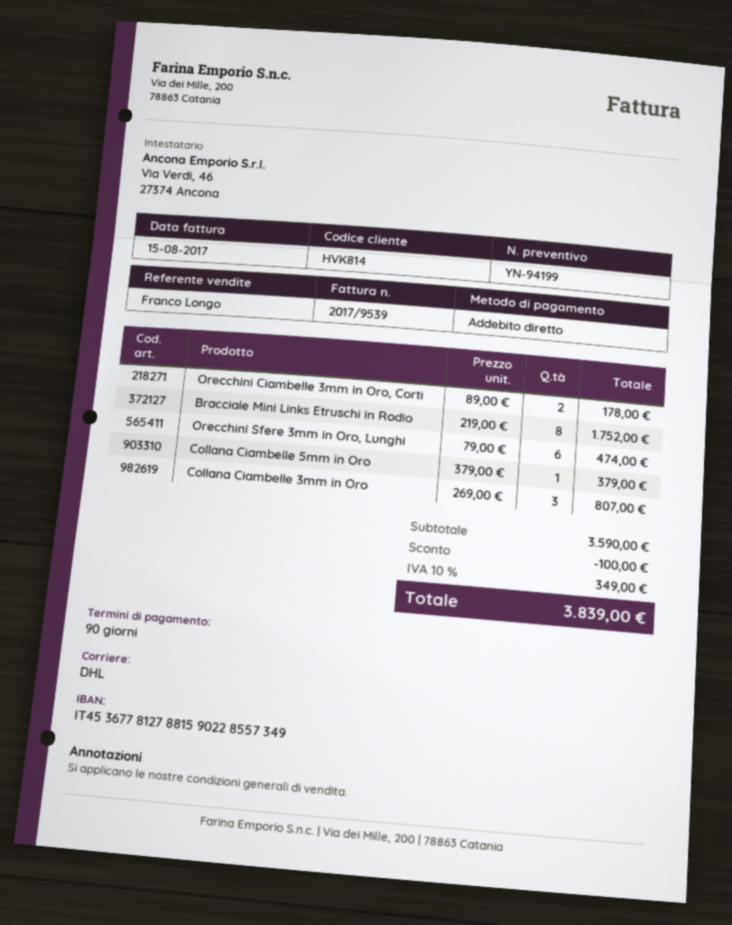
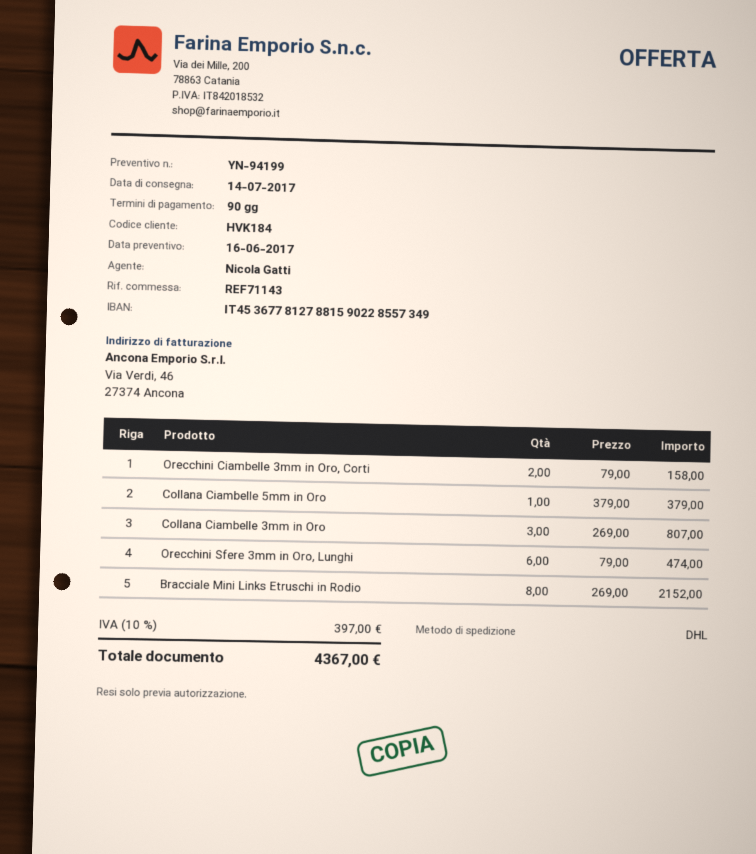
customer number: HVK814 -> HVK184
sales rep: Franco Longo -> Nicola Gatti
Orecchini Ciambelle 3mm in Oro, Corti: 2 x 89.00 = 178.00 -> 2 x 79.00 = 158.00
Bracciale Mini Links Etruschi in Rodio: 8 x 219.00 = 1752.00 -> 8 x 269.00 = 2152.00
discount: 100.00 -> none
tax: 10% = 349.00 -> 10% = 397.00
total: 3839.00 -> 4367.00

